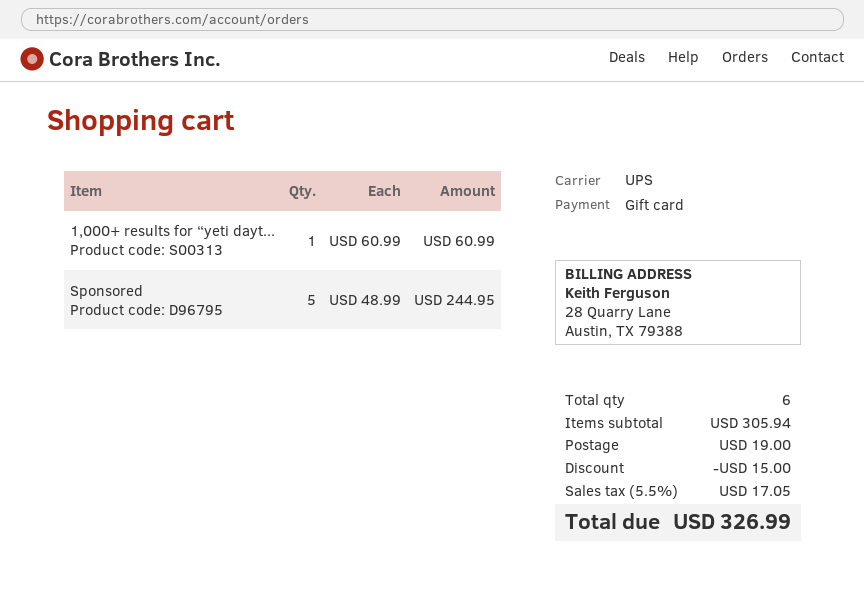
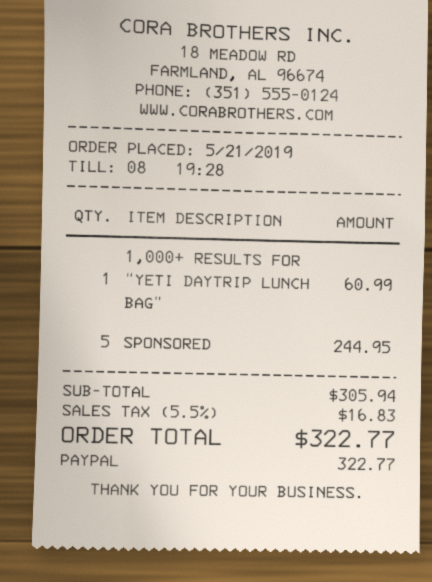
payment method: gift card -> PayPal
discount: 15.00 -> none
shipping: 19.00 -> none
tax: 5.5% = 17.05 -> 5.5% = 16.83
total: 326.99 -> 322.77

